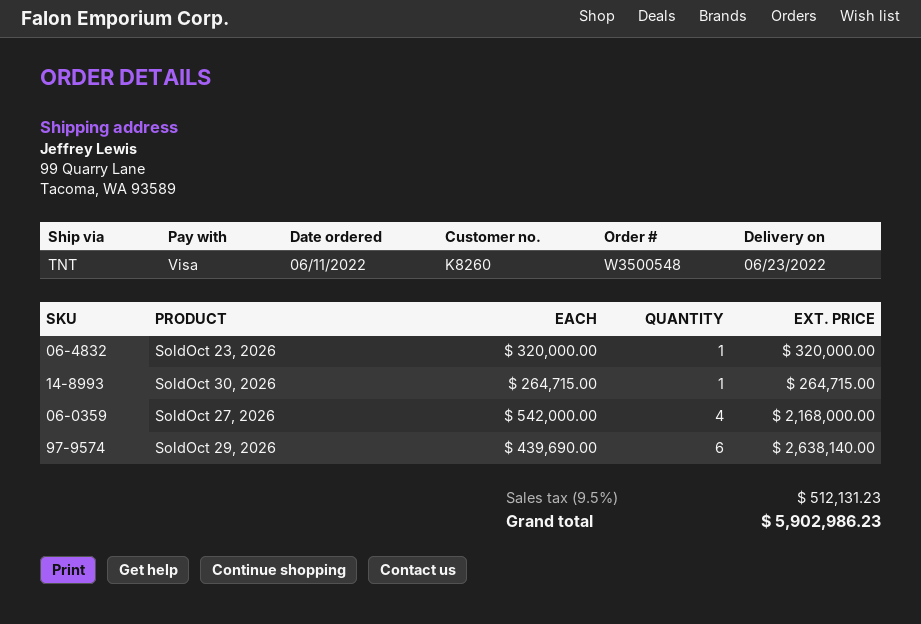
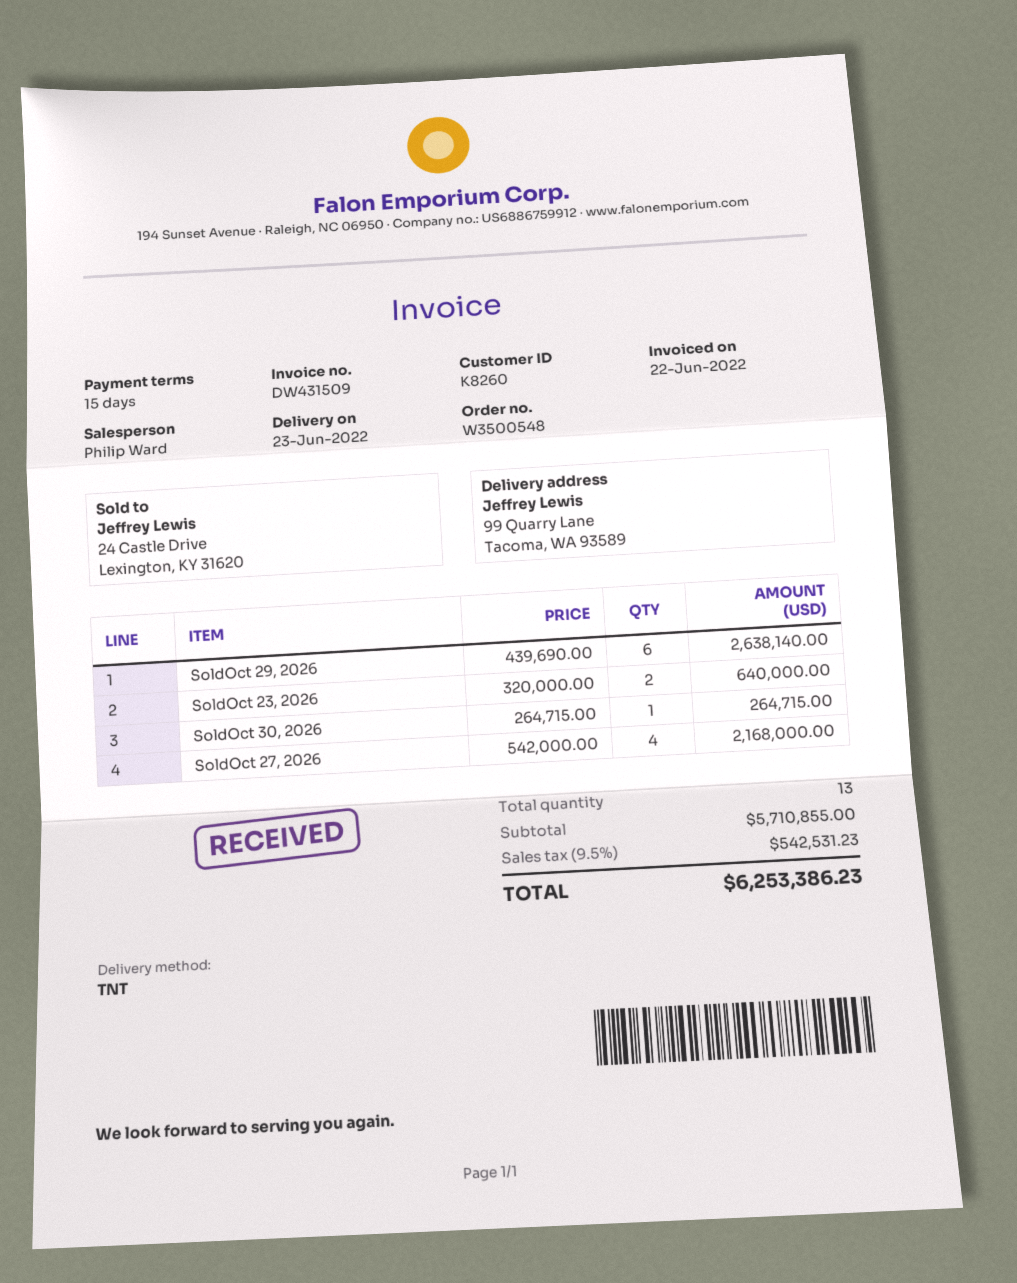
SoldOct 23, 2026: 1 x 320000.00 = 320000.00 -> 2 x 320000.00 = 640000.00
tax: 9.5% = 512131.23 -> 9.5% = 542531.23
total: 5902986.23 -> 6253386.23

